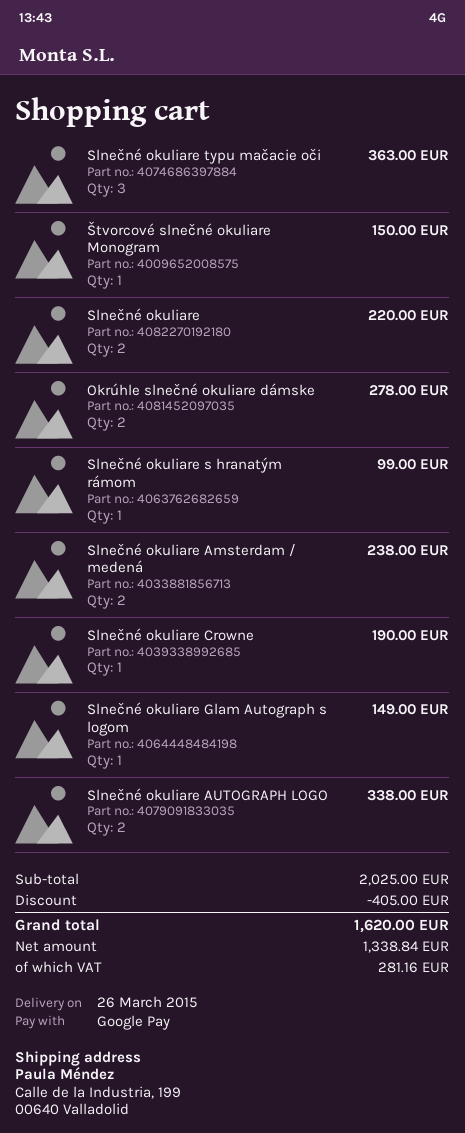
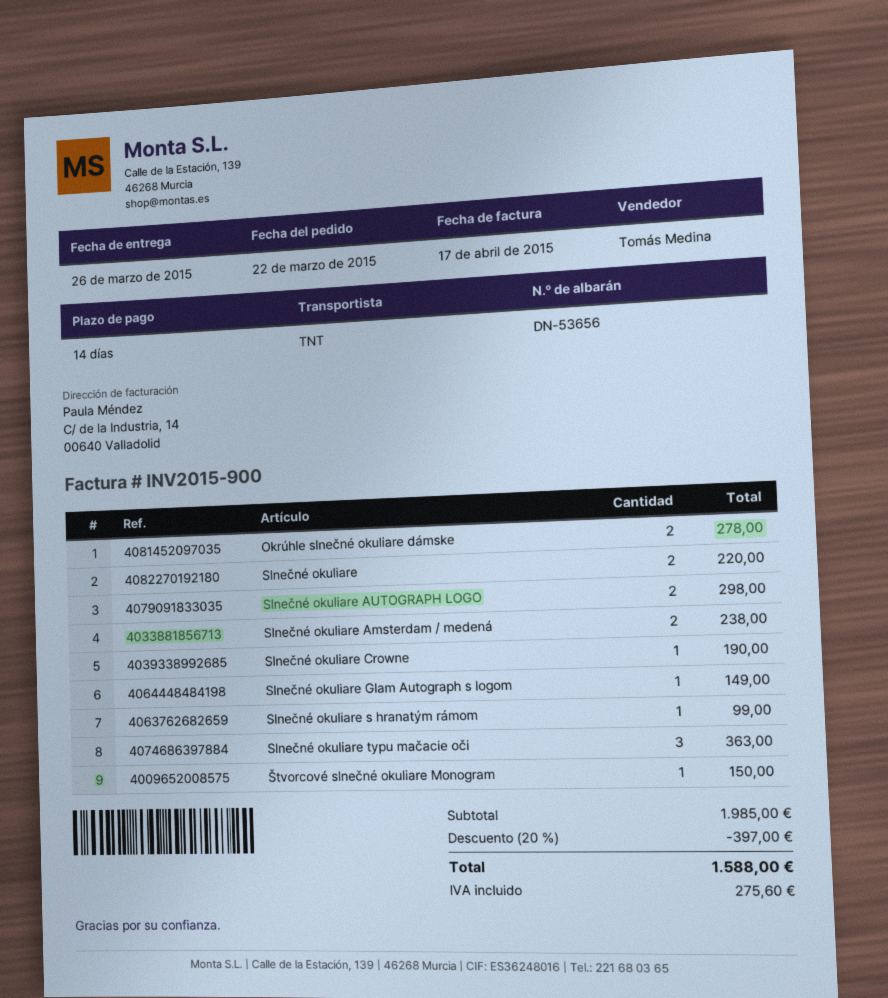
Slnečné okuliare AUTOGRAPH LOGO: 2 for 338.00 -> 2 for 298.00
subtotal: 2025.00 -> 1985.00
discount: 405.00 -> 397.00
tax: 281.16 -> 275.60
total: 1620.00 -> 1588.00

